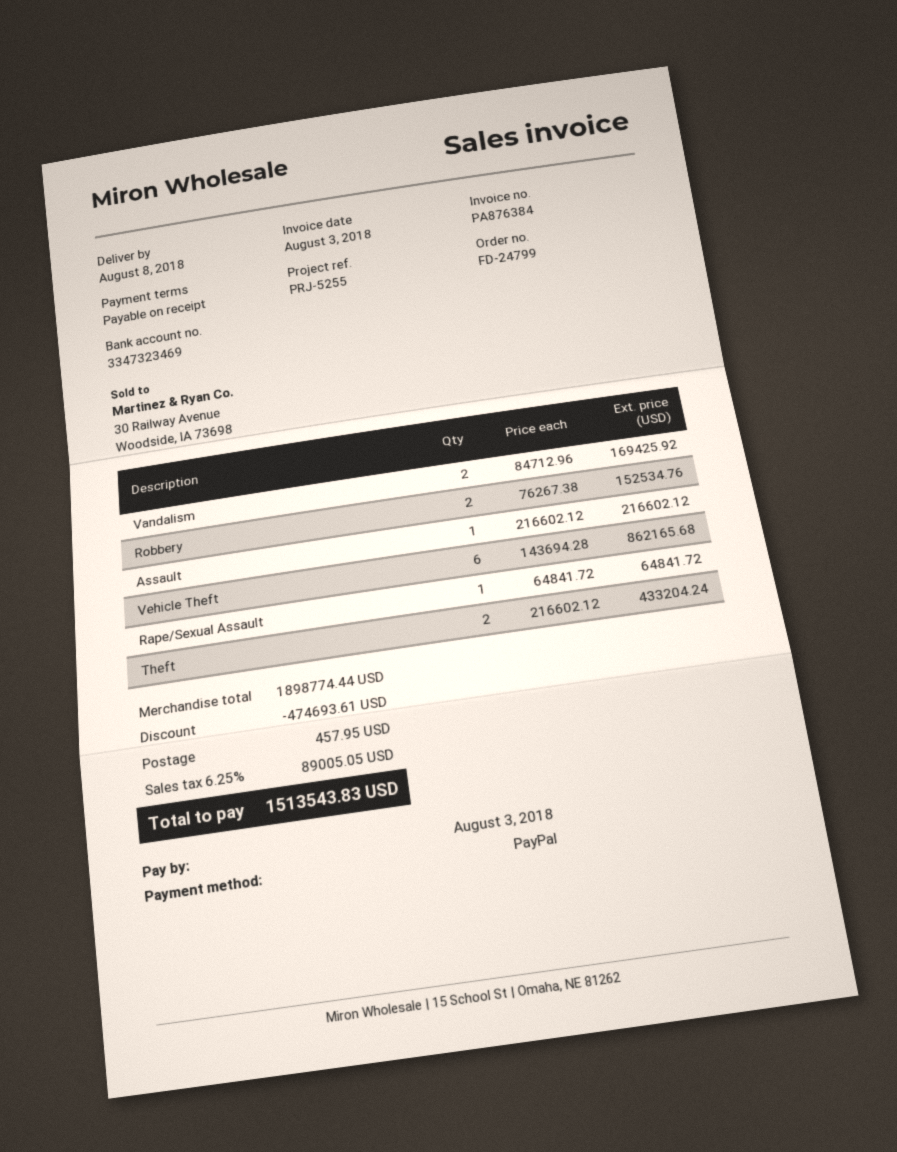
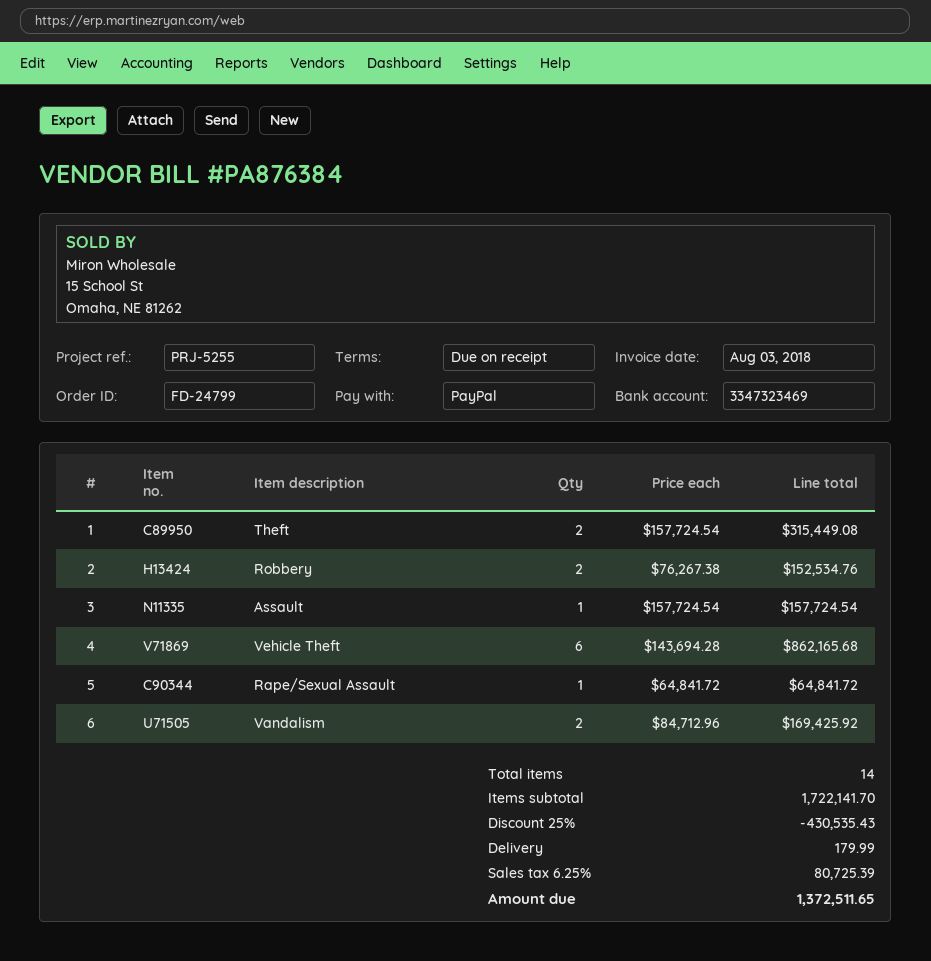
Assault: 1 x 216602.12 = 216602.12 -> 1 x 157724.54 = 157724.54
Theft: 2 x 216602.12 = 433204.24 -> 2 x 157724.54 = 315449.08
subtotal: 1898774.44 -> 1722141.70
discount: 474693.61 -> 430535.43
shipping: 457.95 -> 179.99
tax: 6.25% = 89005.05 -> 6.25% = 80725.39
total: 1513543.83 -> 1372511.65

